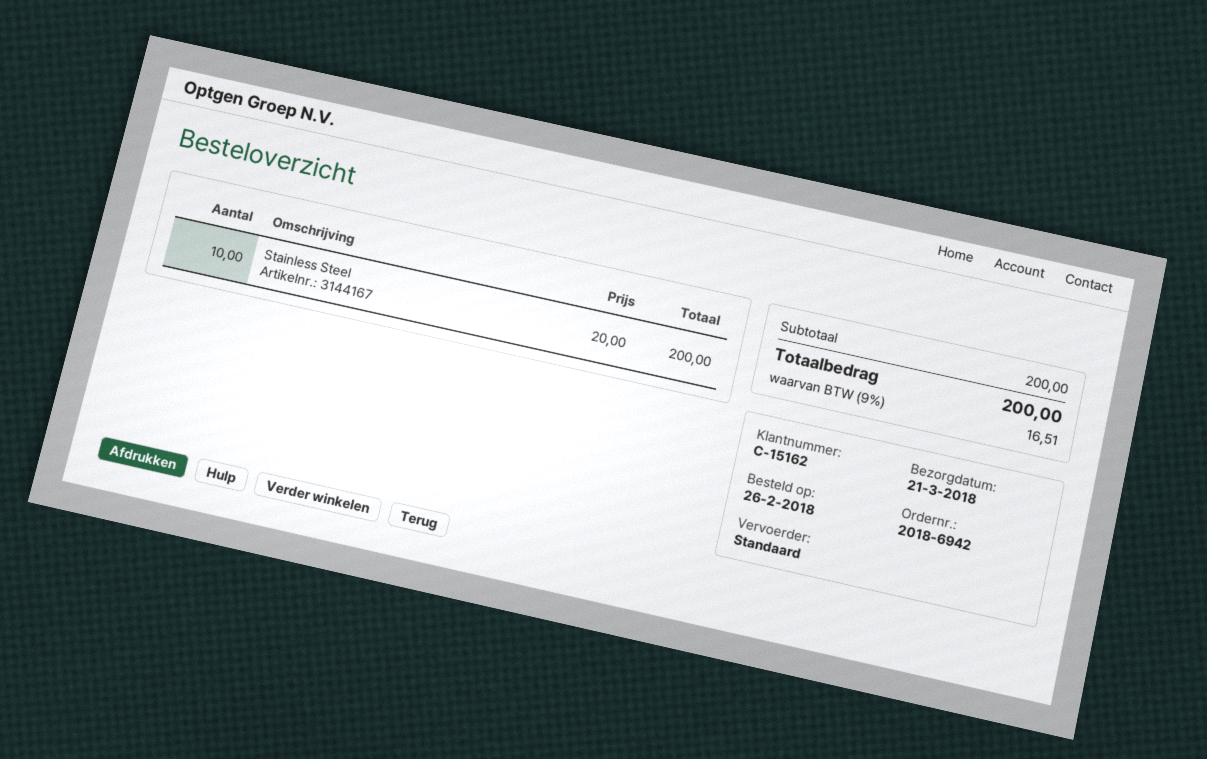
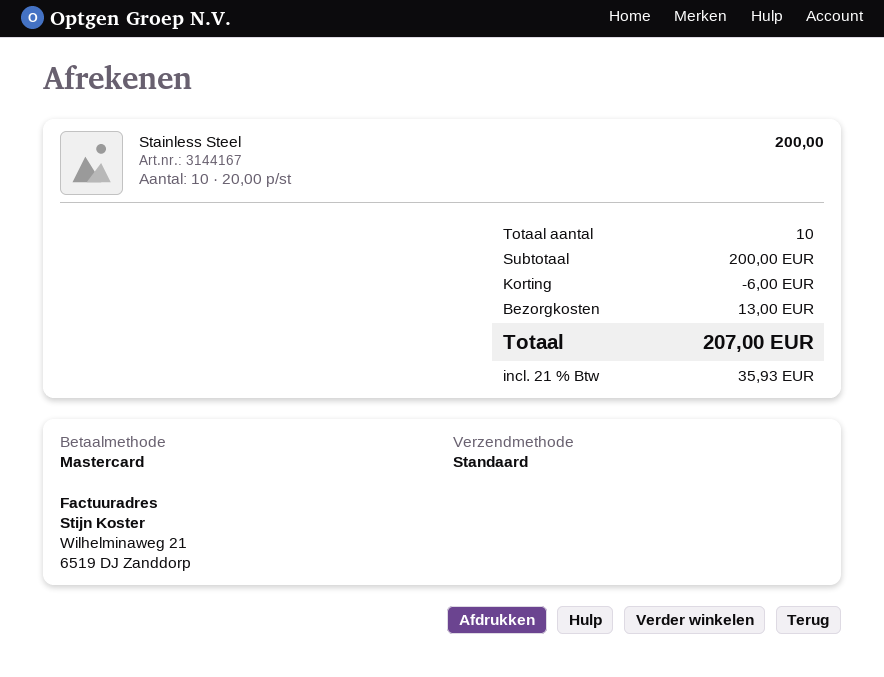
discount: none -> 6.00
shipping: none -> 13.00
tax: 9% = 16.51 -> 21% = 35.93
total: 200.00 -> 207.00

